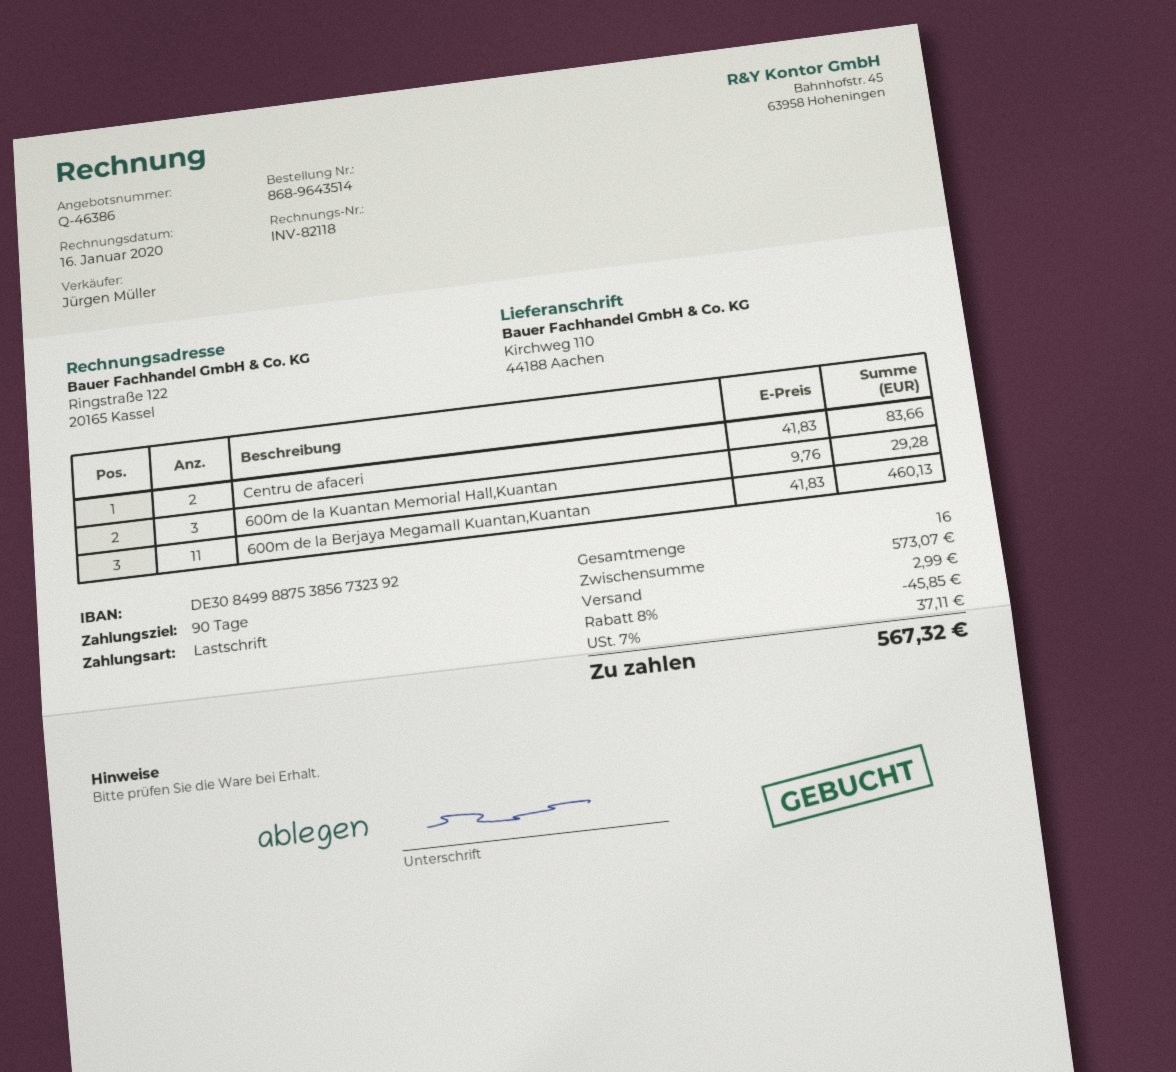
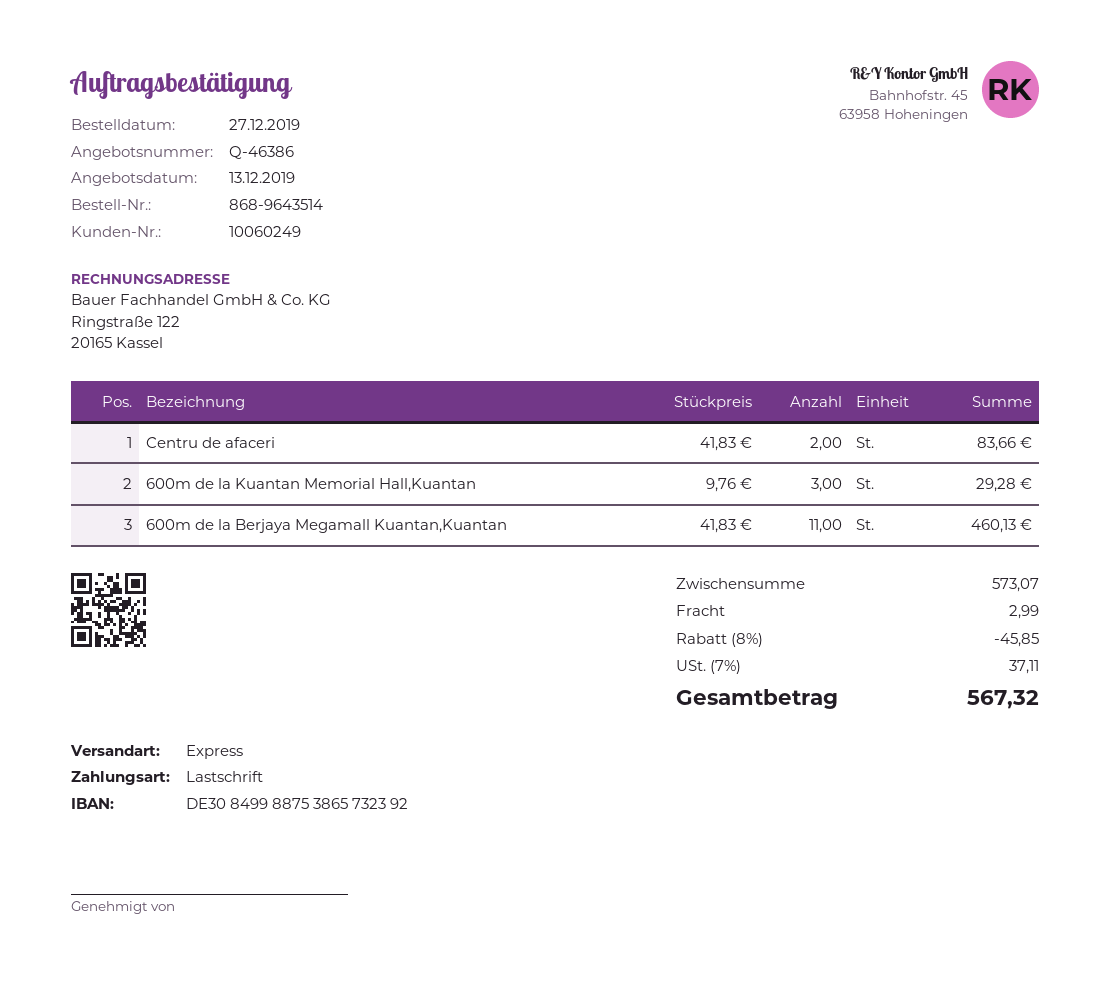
bank account: DE30849988753856732392 -> DE30849988753865732392

